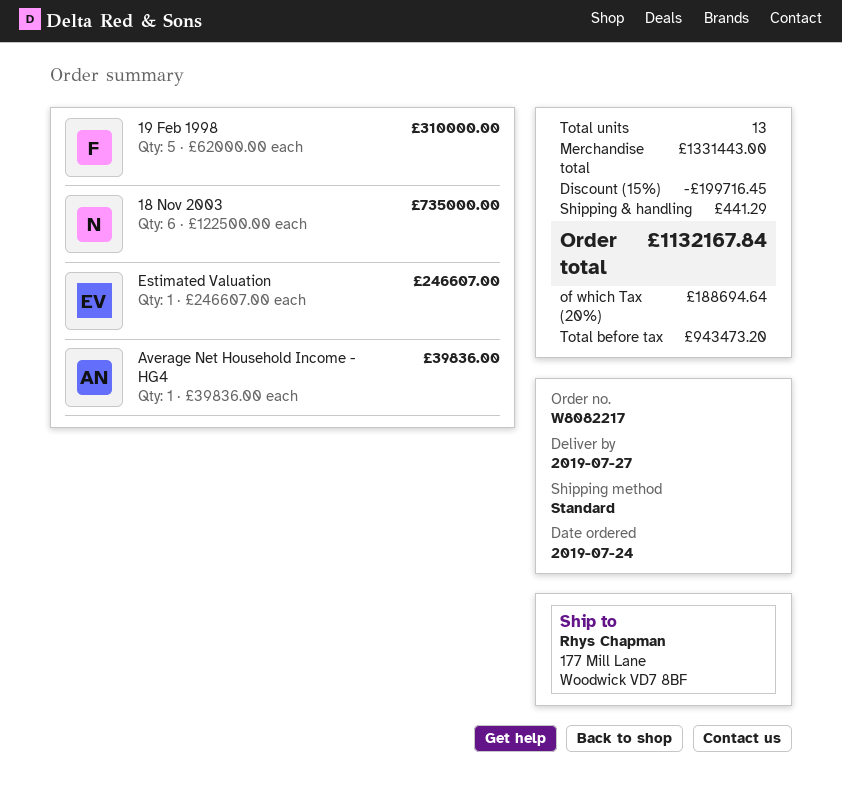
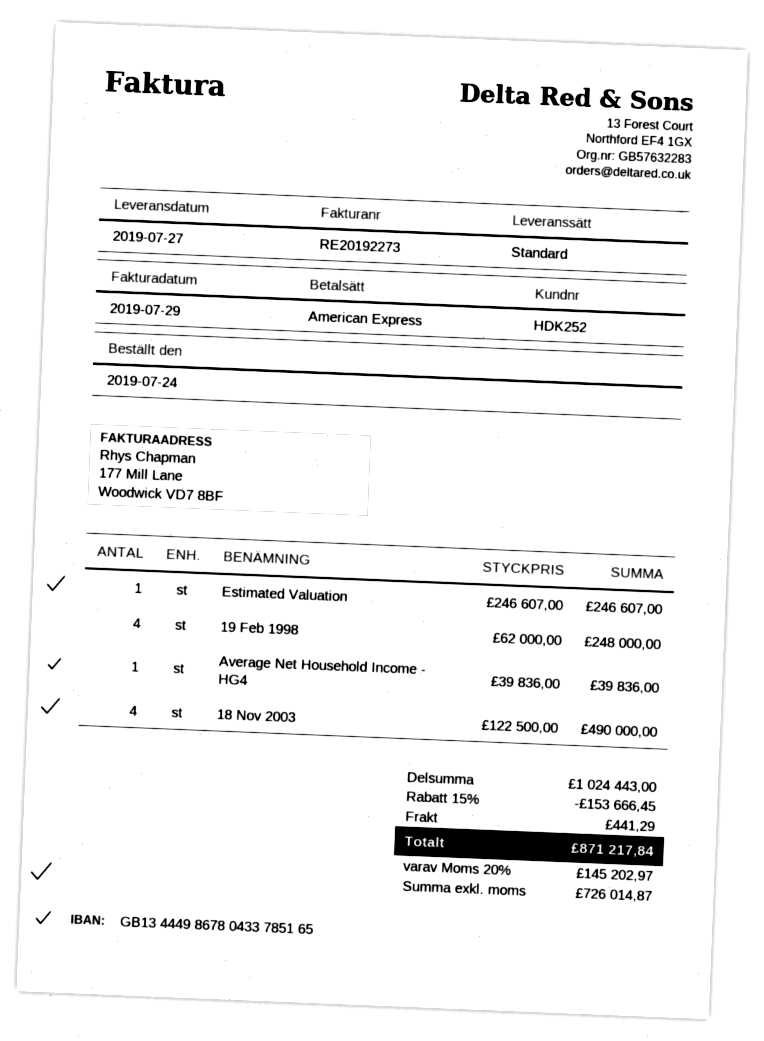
19 Feb 1998: 5 x 62000.00 = 310000.00 -> 4 x 62000.00 = 248000.00
18 Nov 2003: 6 x 122500.00 = 735000.00 -> 4 x 122500.00 = 490000.00
subtotal: 1331443.00 -> 1024443.00
discount: 15% = 199716.45 -> 15% = 153666.45
net: 943473.20 -> 726014.87
tax: 20% = 188694.64 -> 20% = 145202.97
total: 1132167.84 -> 871217.84

